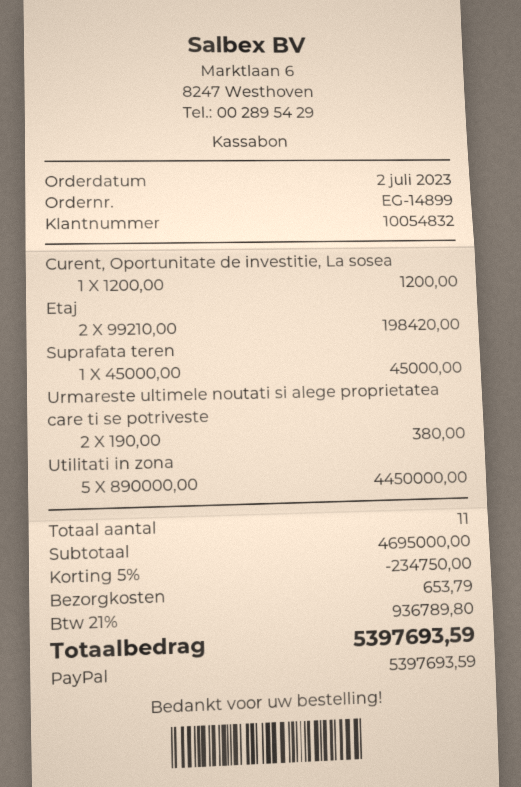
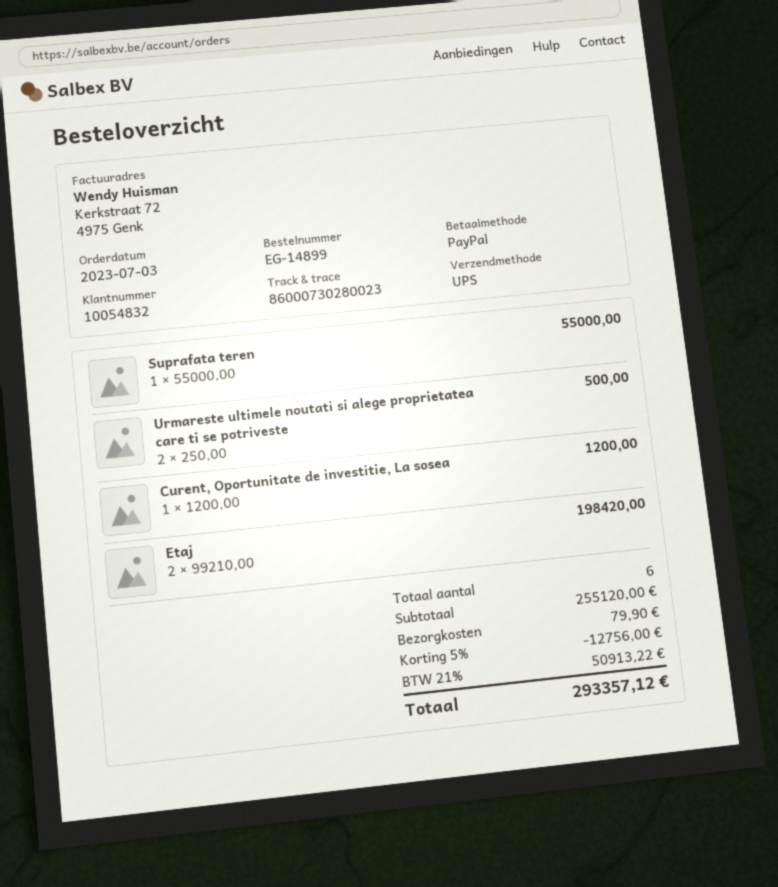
order date: 2023-07-02 -> 2023-07-03
Suprafata teren: 1 x 45000.00 = 45000.00 -> 1 x 55000.00 = 55000.00
Urmareste ultimele noutati si alege proprietatea care ti se potriveste: 2 x 190.00 = 380.00 -> 2 x 250.00 = 500.00
Utilitati in zona: 5 x 890000.00 = 4450000.00 -> none
total quantity: 11 -> 6
subtotal: 4695000.00 -> 255120.00
discount: 5% = 234750.00 -> 5% = 12756.00
shipping: 653.79 -> 79.90
tax: 21% = 936789.80 -> 21% = 50913.22
total: 5397693.59 -> 293357.12

